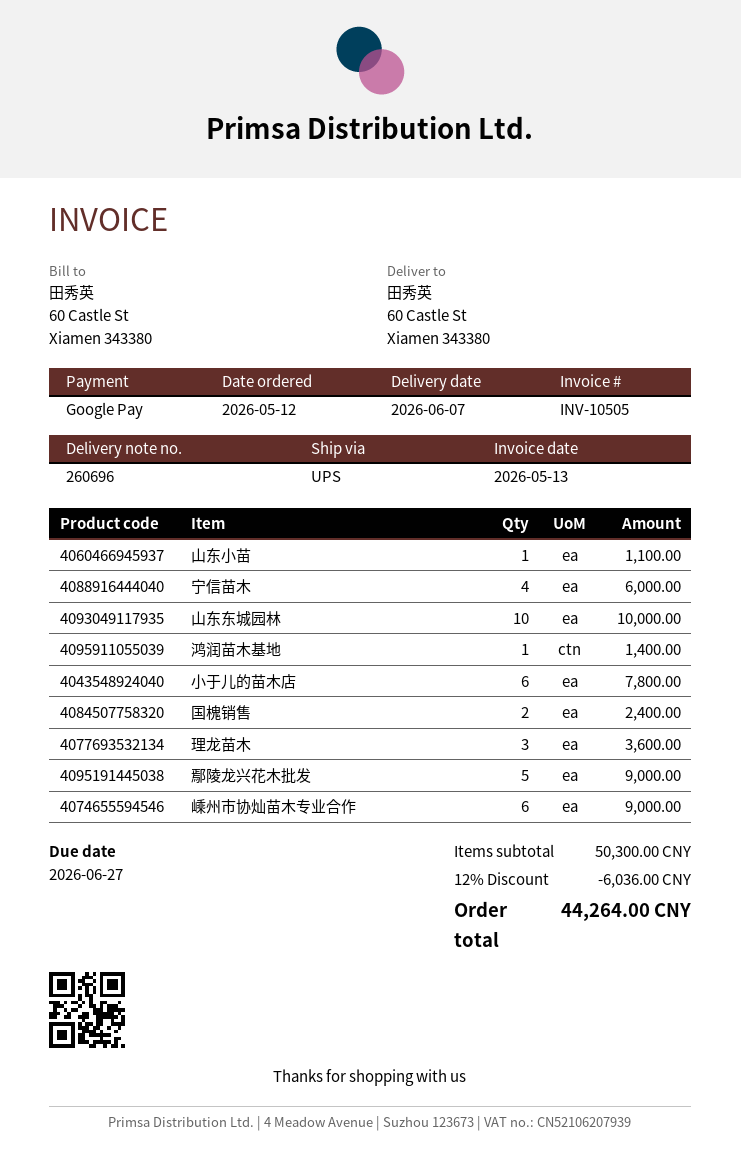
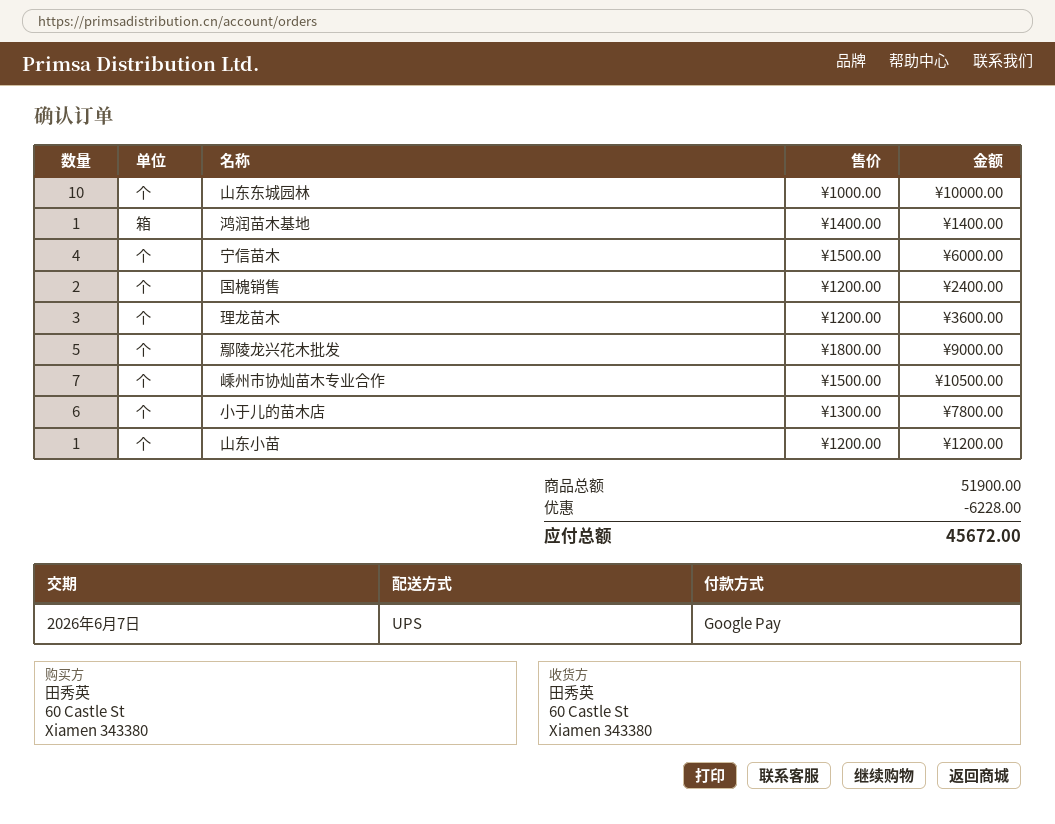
山东小苗: 1 for 1100.00 -> 1 for 1200.00
嵊州市协灿苗木专业合作: 6 for 9000.00 -> 7 for 10500.00
subtotal: 50300.00 -> 51900.00
discount: 6036.00 -> 6228.00
total: 44264.00 -> 45672.00

